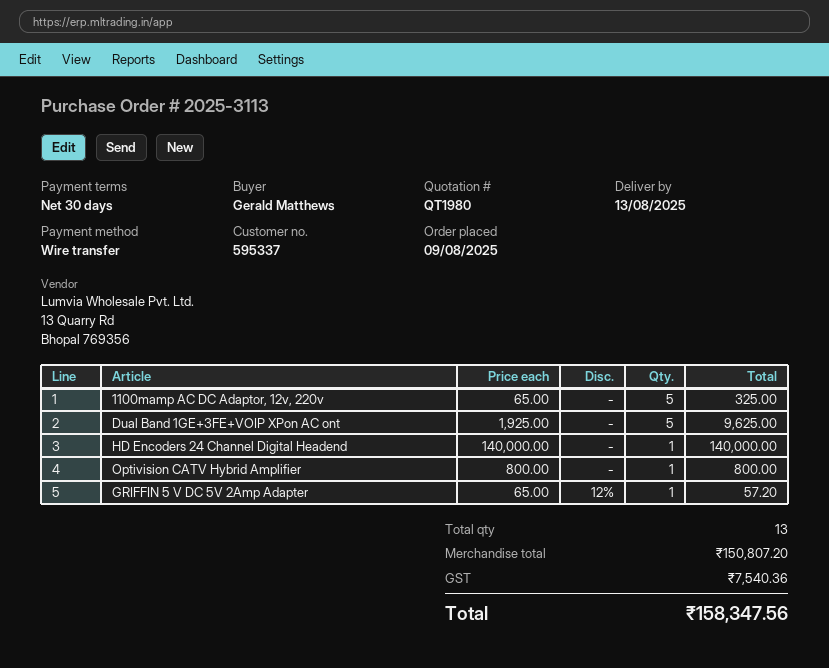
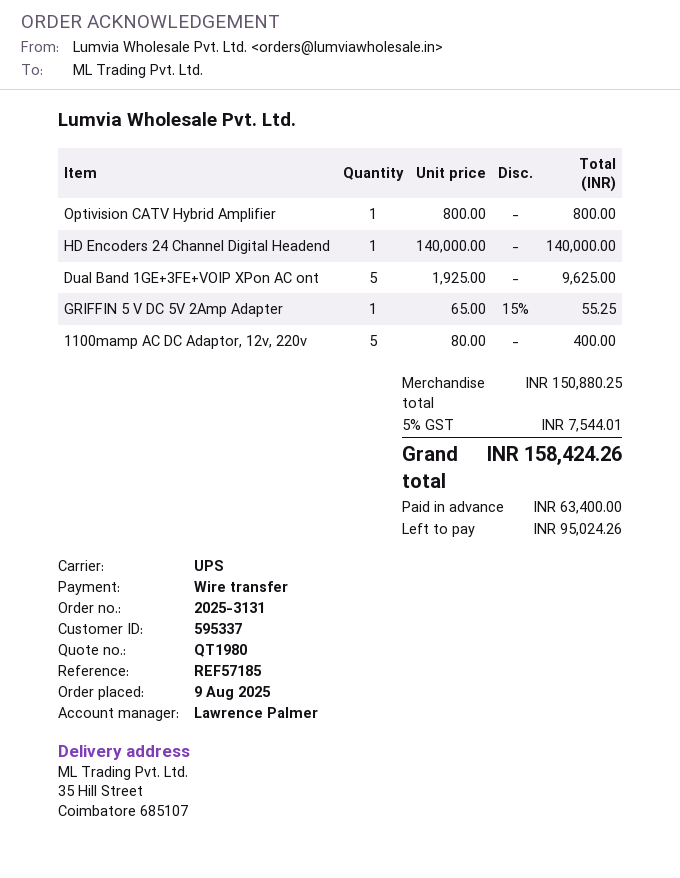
order number: 2025-3113 -> 2025-3131
1100mamp AC DC Adaptor, 12v, 220v: 5 x 65.00 = 325.00 -> 5 x 80.00 = 400.00
GRIFFIN 5 V DC 5V 2Amp Adapter: 1 x 65.00 - 12% = 57.20 -> 1 x 65.00 - 15% = 55.25
subtotal: 150807.20 -> 150880.25
tax: 7540.36 -> 7544.01
total: 158347.56 -> 158424.26

